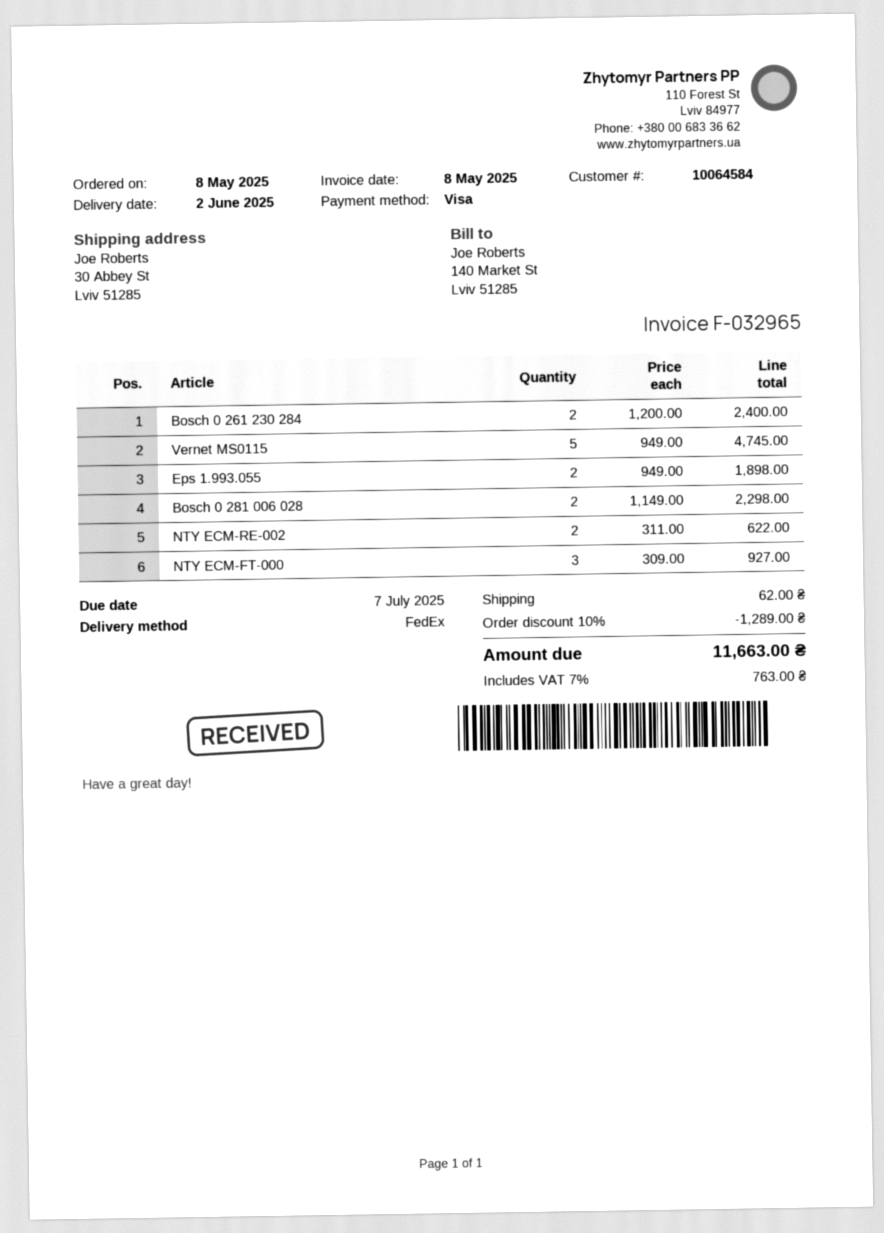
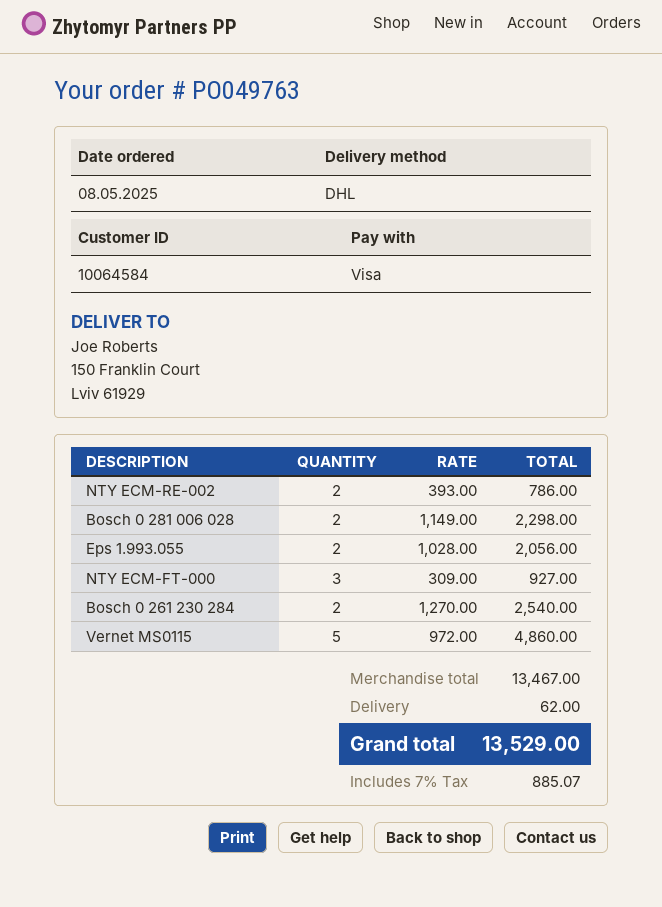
shipping method: FedEx -> DHL
ship to: 30 Abbey St, Lviv 51285 -> 150 Franklin Court, Lviv 61929
Bosch 0 261 230 284: 2 x 1200.00 = 2400.00 -> 2 x 1270.00 = 2540.00
Vernet MS0115: 5 x 949.00 = 4745.00 -> 5 x 972.00 = 4860.00
Eps 1.993.055: 2 x 949.00 = 1898.00 -> 2 x 1028.00 = 2056.00
NTY ECM-RE-002: 2 x 311.00 = 622.00 -> 2 x 393.00 = 786.00
discount: 10% = 1289.00 -> none
tax: 7% = 763.00 -> 7% = 885.07
total: 11663.00 -> 13529.00

